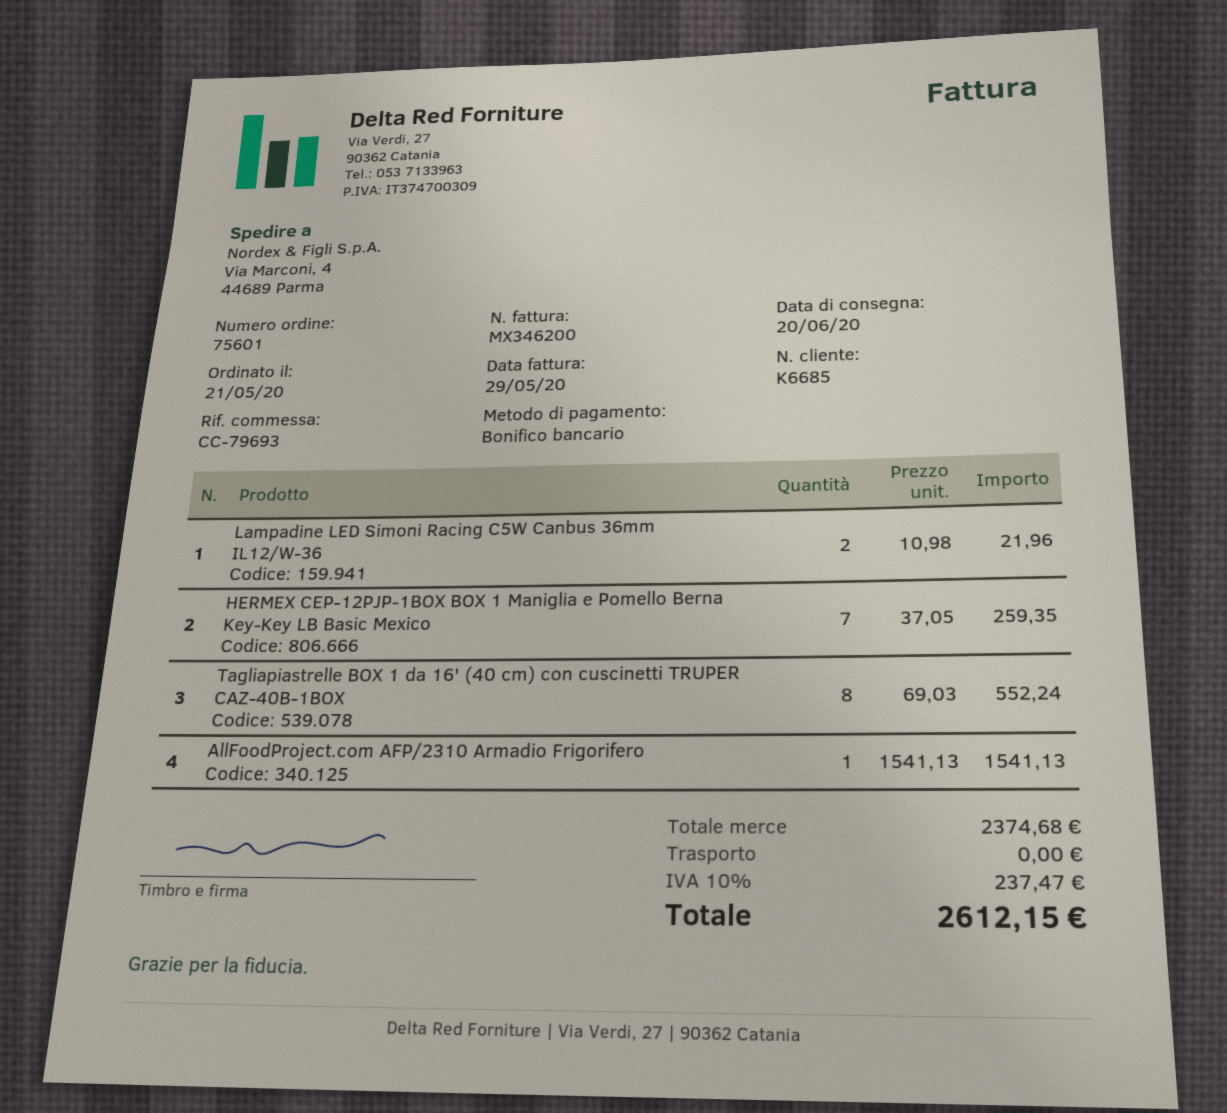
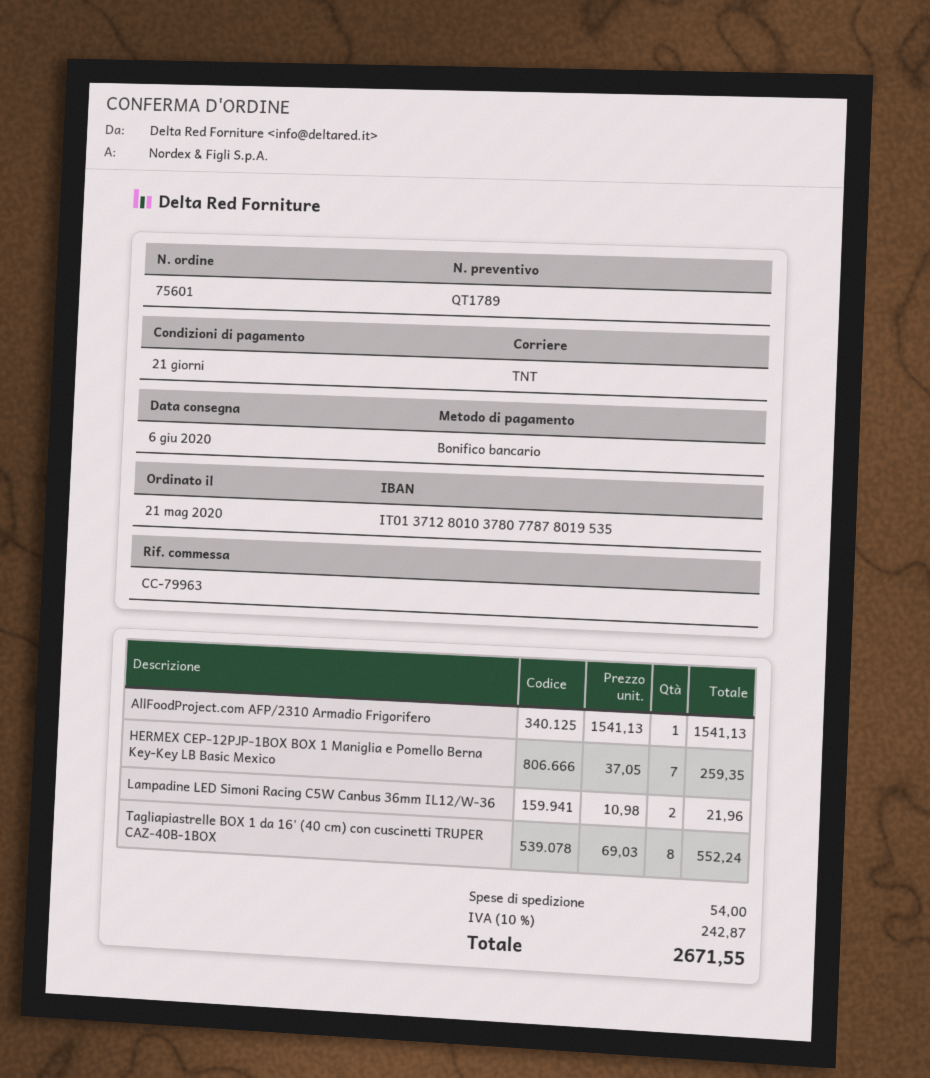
delivery date: 2020-06-20 -> 2020-06-06
reference: CC-79693 -> CC-79963
shipping: 0.00 -> 54.00
tax: 10% = 237.47 -> 10% = 242.87
total: 2612.15 -> 2671.55

